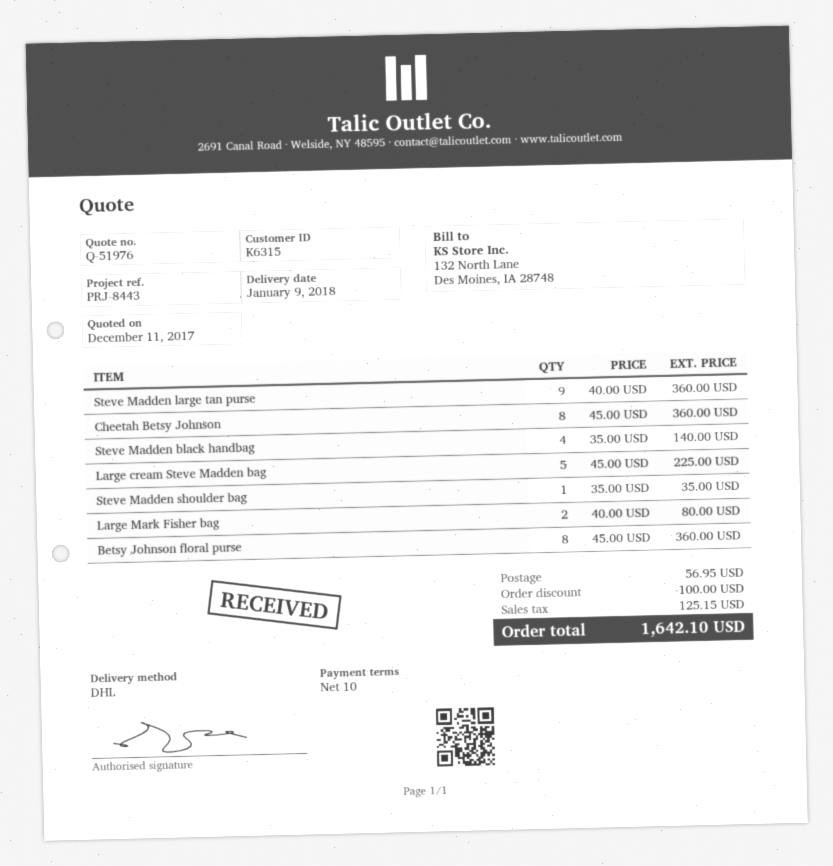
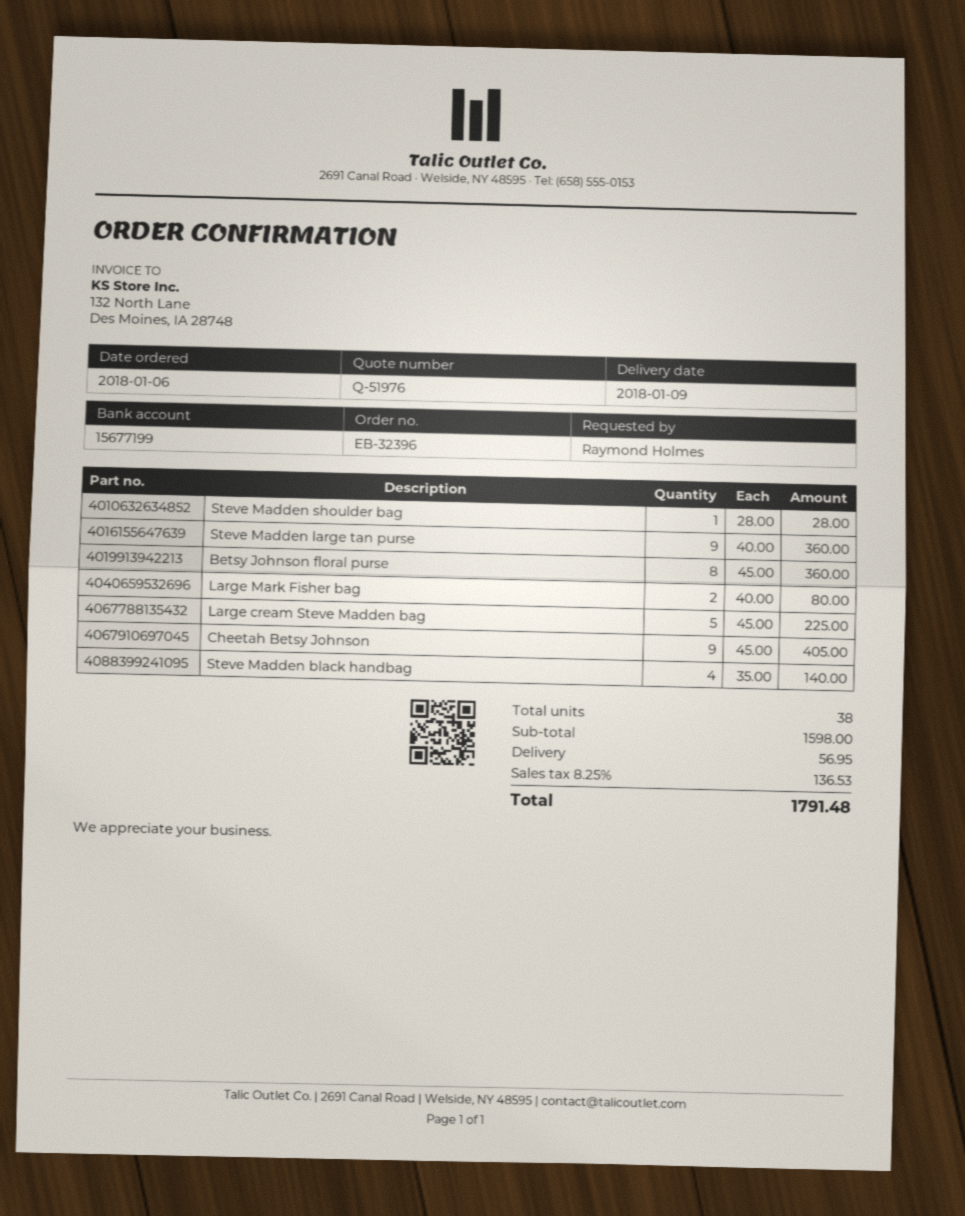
Cheetah Betsy Johnson: 8 x 45.00 = 360.00 -> 9 x 45.00 = 405.00
Steve Madden shoulder bag: 1 x 35.00 = 35.00 -> 1 x 28.00 = 28.00
discount: 100.00 -> none
tax: 125.15 -> 136.53
total: 1642.10 -> 1791.48

